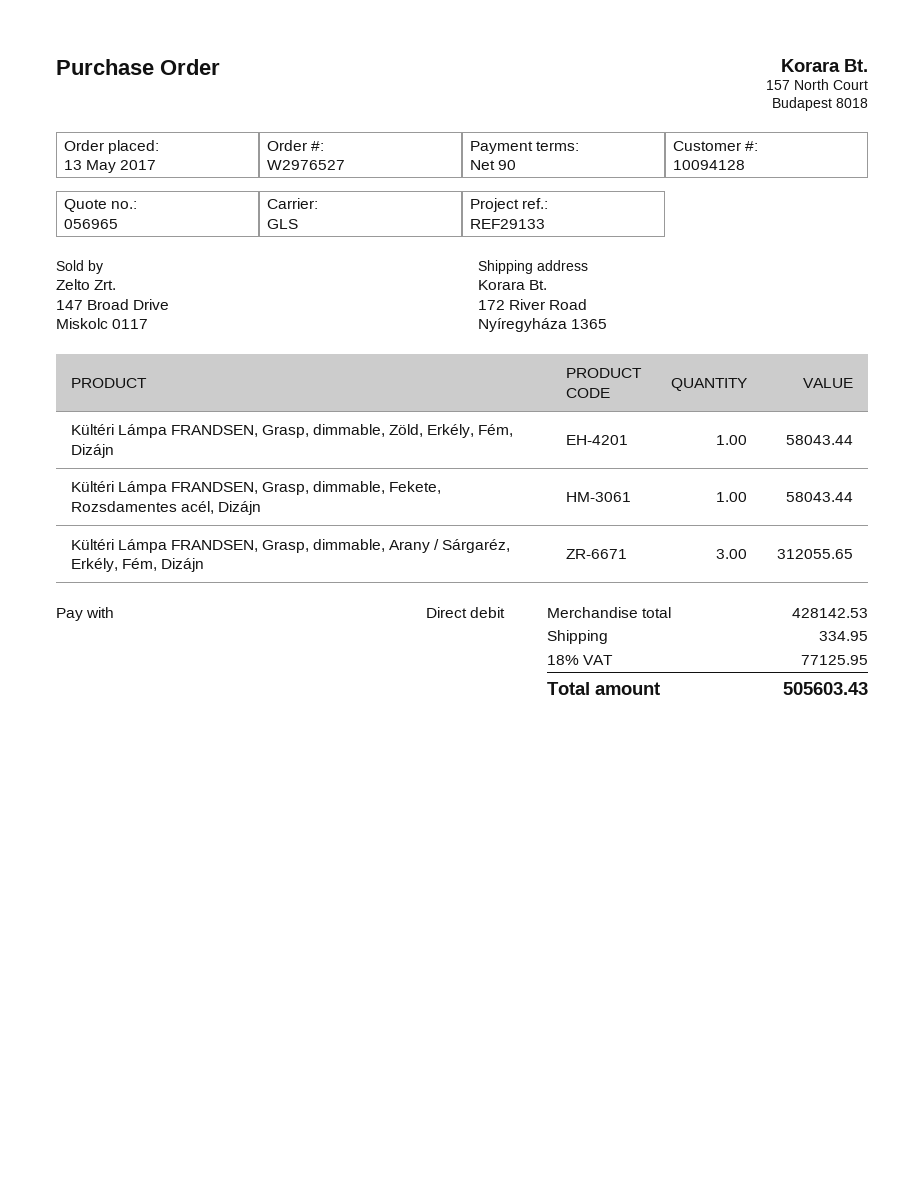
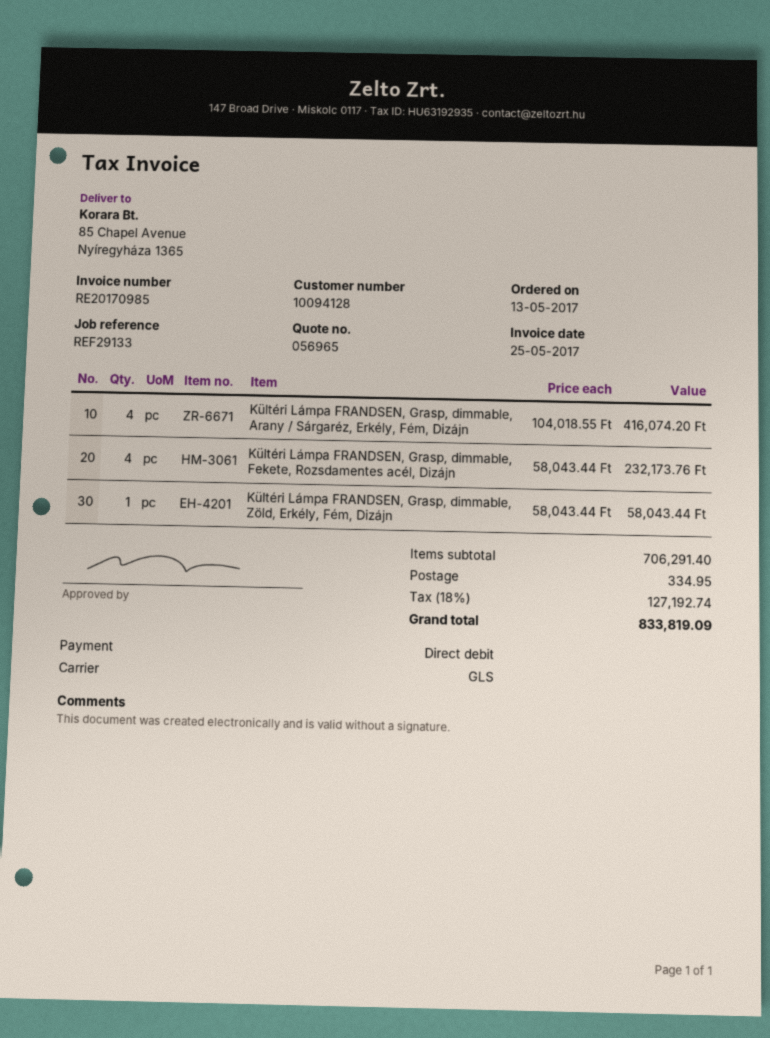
ship to: 172 River Road, Nyíregyháza 1365 -> 85 Chapel Avenue, Nyíregyháza 1365
Kültéri Lámpa FRANDSEN, Grasp, dimmable, Fekete, Rozsdamentes acél, Dizájn: 1 for 58043.44 -> 4 for 232173.76
Kültéri Lámpa FRANDSEN, Grasp, dimmable, Arany / Sárgaréz, Erkély, Fém, Dizájn: 3 for 312055.65 -> 4 for 416074.20
subtotal: 428142.53 -> 706291.40
tax: 18% = 77125.95 -> 18% = 127192.74
total: 505603.43 -> 833819.09

